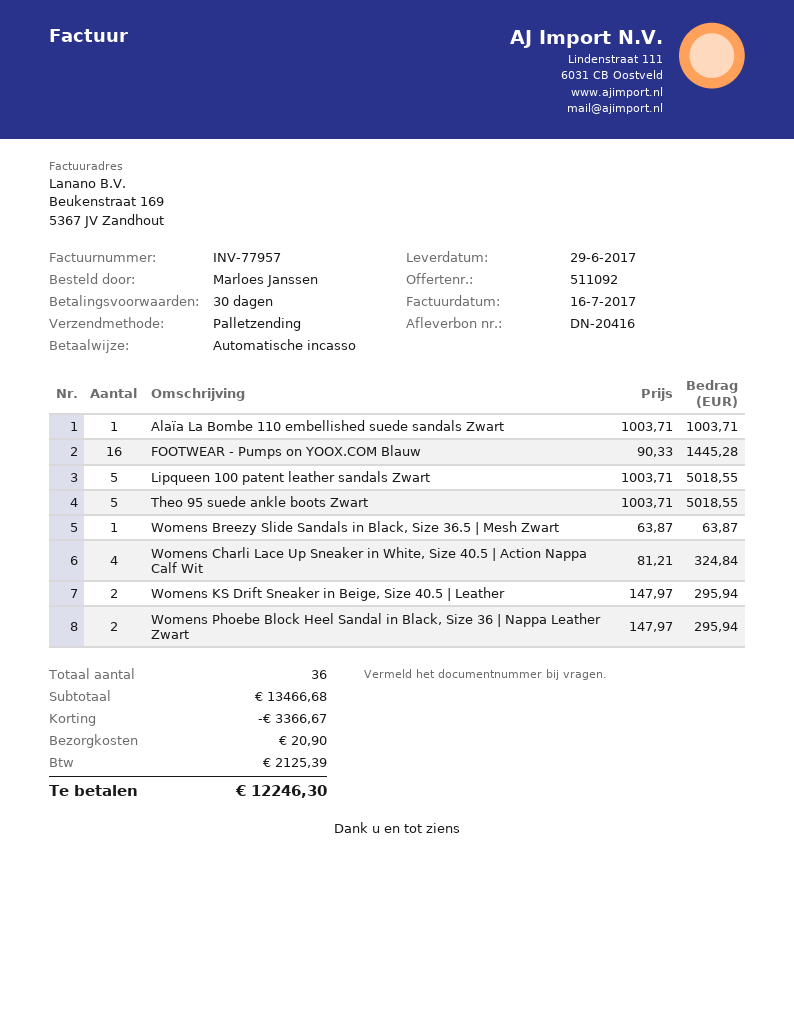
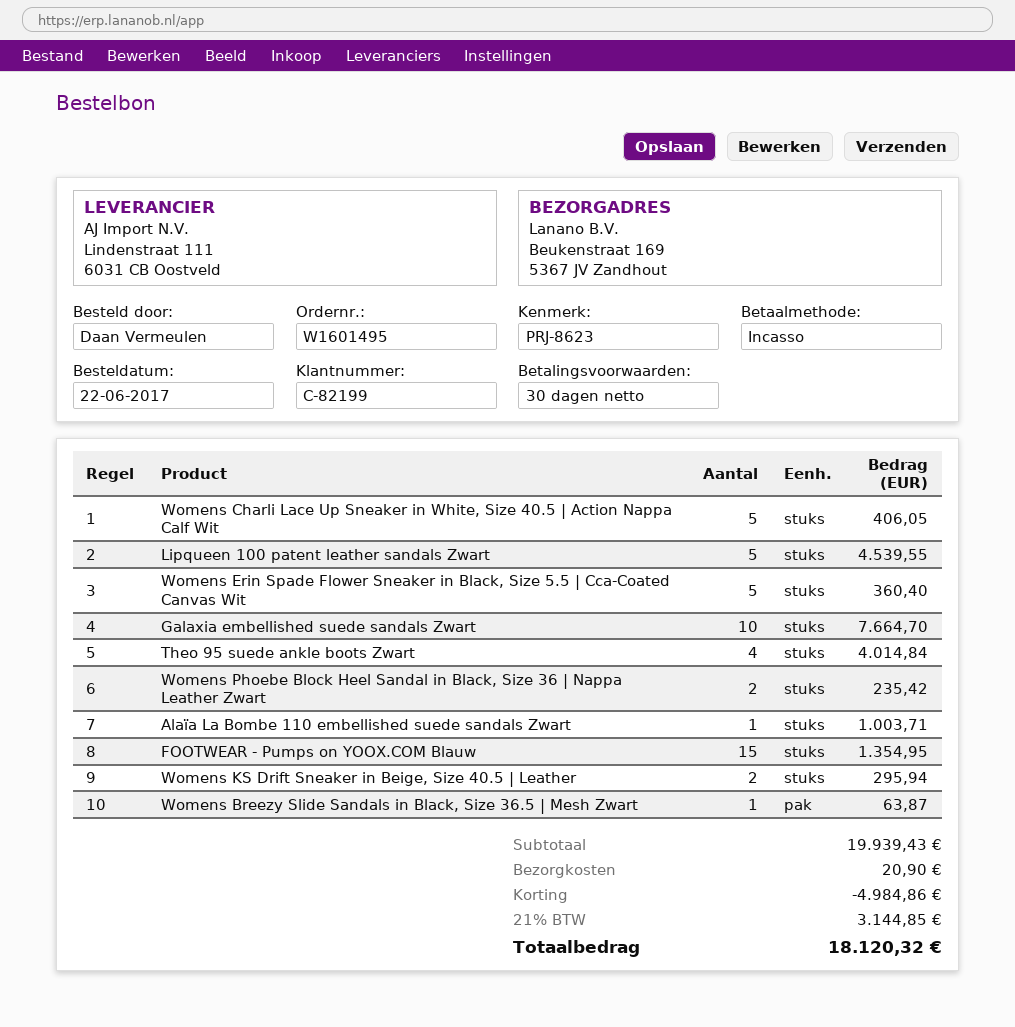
ordered by: Marloes Janssen -> Daan Vermeulen
FOOTWEAR - Pumps on YOOX.COM Blauw: 16 for 1445.28 -> 15 for 1354.95
Lipqueen 100 patent leather sandals Zwart: 5 for 5018.55 -> 5 for 4539.55
Theo 95 suede ankle boots Zwart: 5 for 5018.55 -> 4 for 4014.84
Womens Charli Lace Up Sneaker in White, Size 40.5 | Action Nappa Calf Wit: 4 for 324.84 -> 5 for 406.05
Womens Phoebe Block Heel Sandal in Black, Size 36 | Nappa Leather Zwart: 2 for 295.94 -> 2 for 235.42
Womens Erin Spade Flower Sneaker in Black, Size 5.5 | Cca-Coated Canvas Wit: none -> 5 for 360.40
Galaxia embellished suede sandals Zwart: none -> 10 for 7664.70
subtotal: 13466.68 -> 19939.43
discount: 3366.67 -> 4984.86
tax: 2125.39 -> 3144.85
total: 12246.30 -> 18120.32

